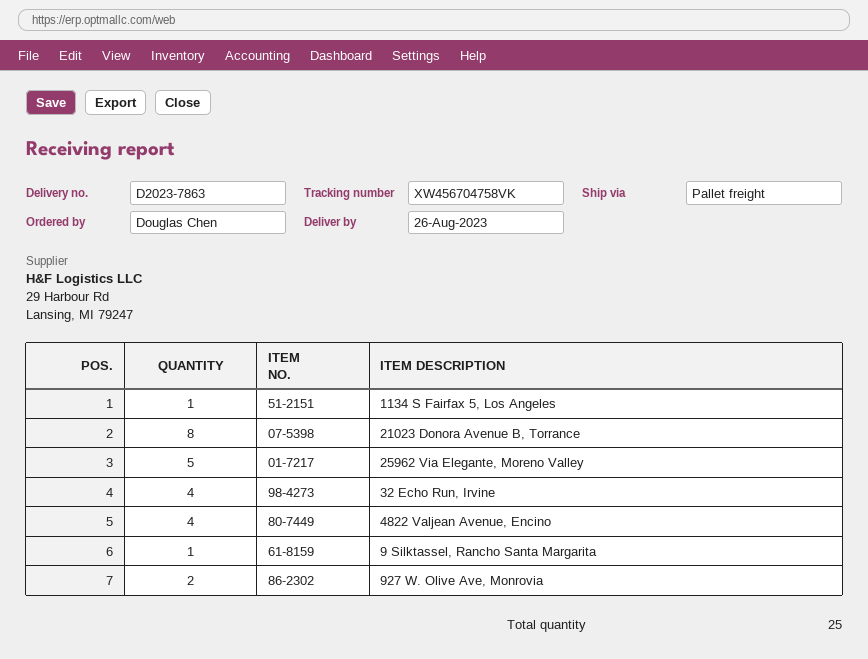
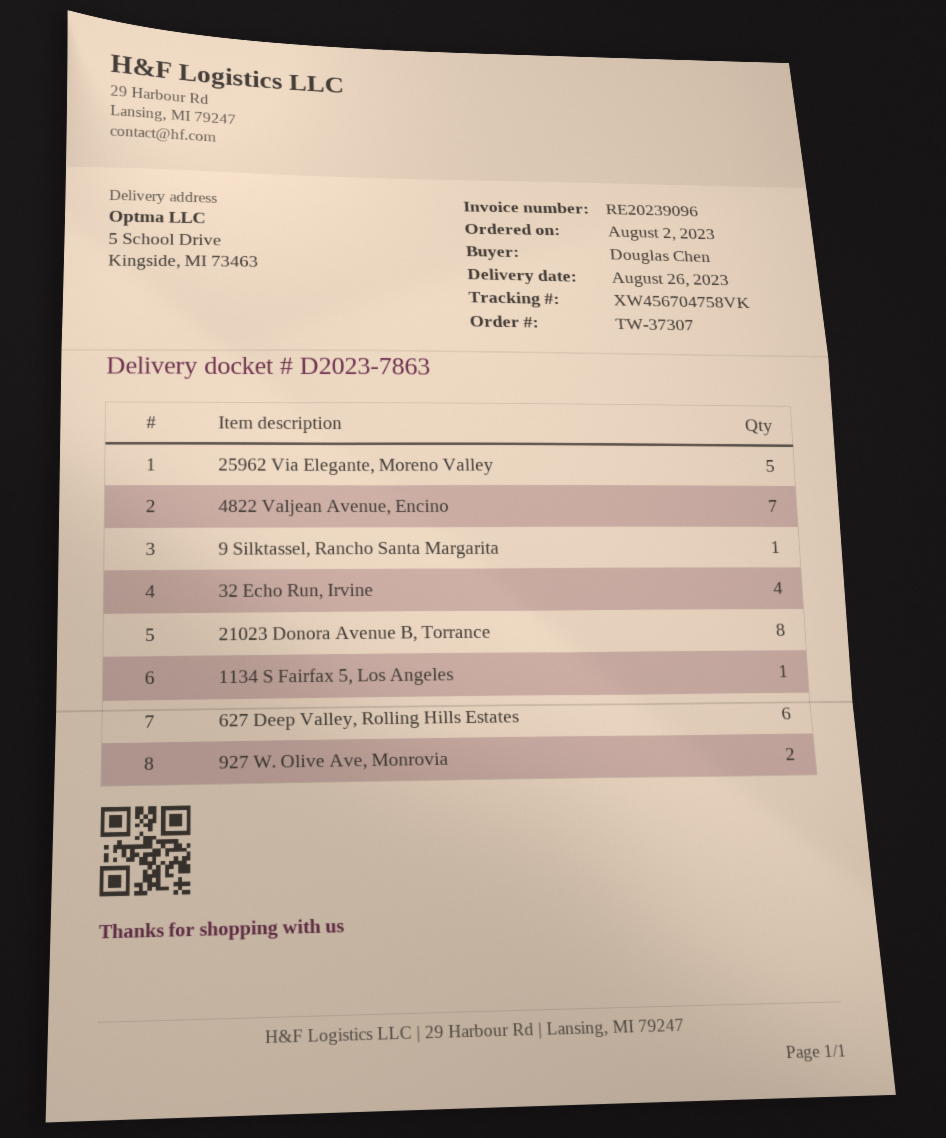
4822 Valjean Avenue, Encino: 4 -> 7
627 Deep Valley, Rolling Hills Estates: none -> 6

